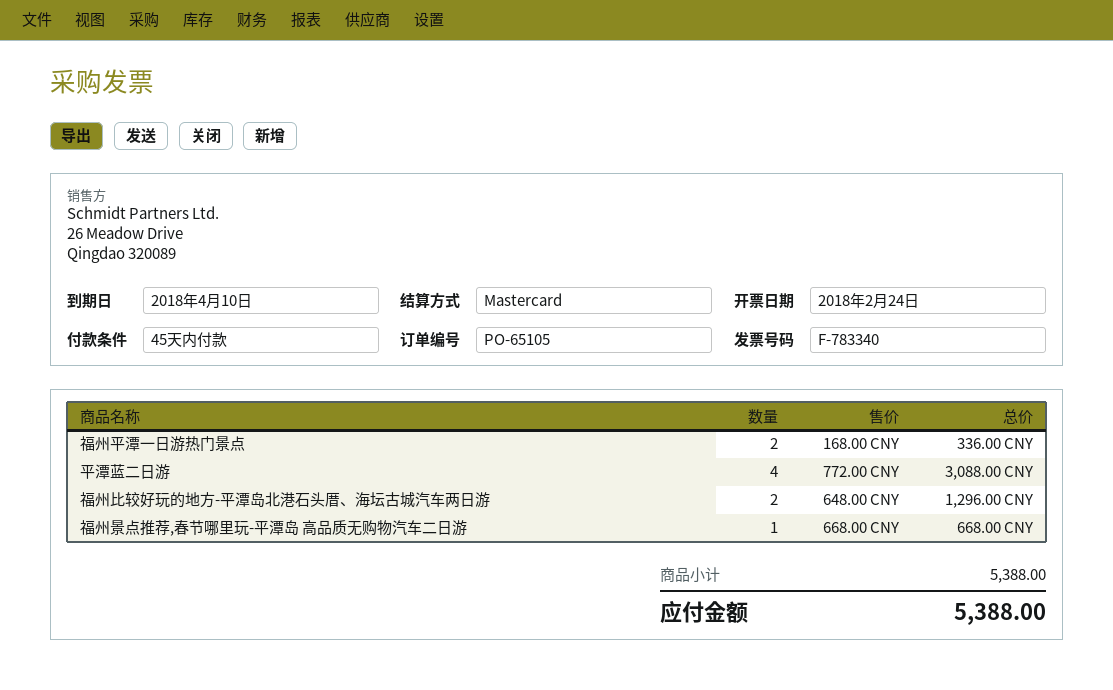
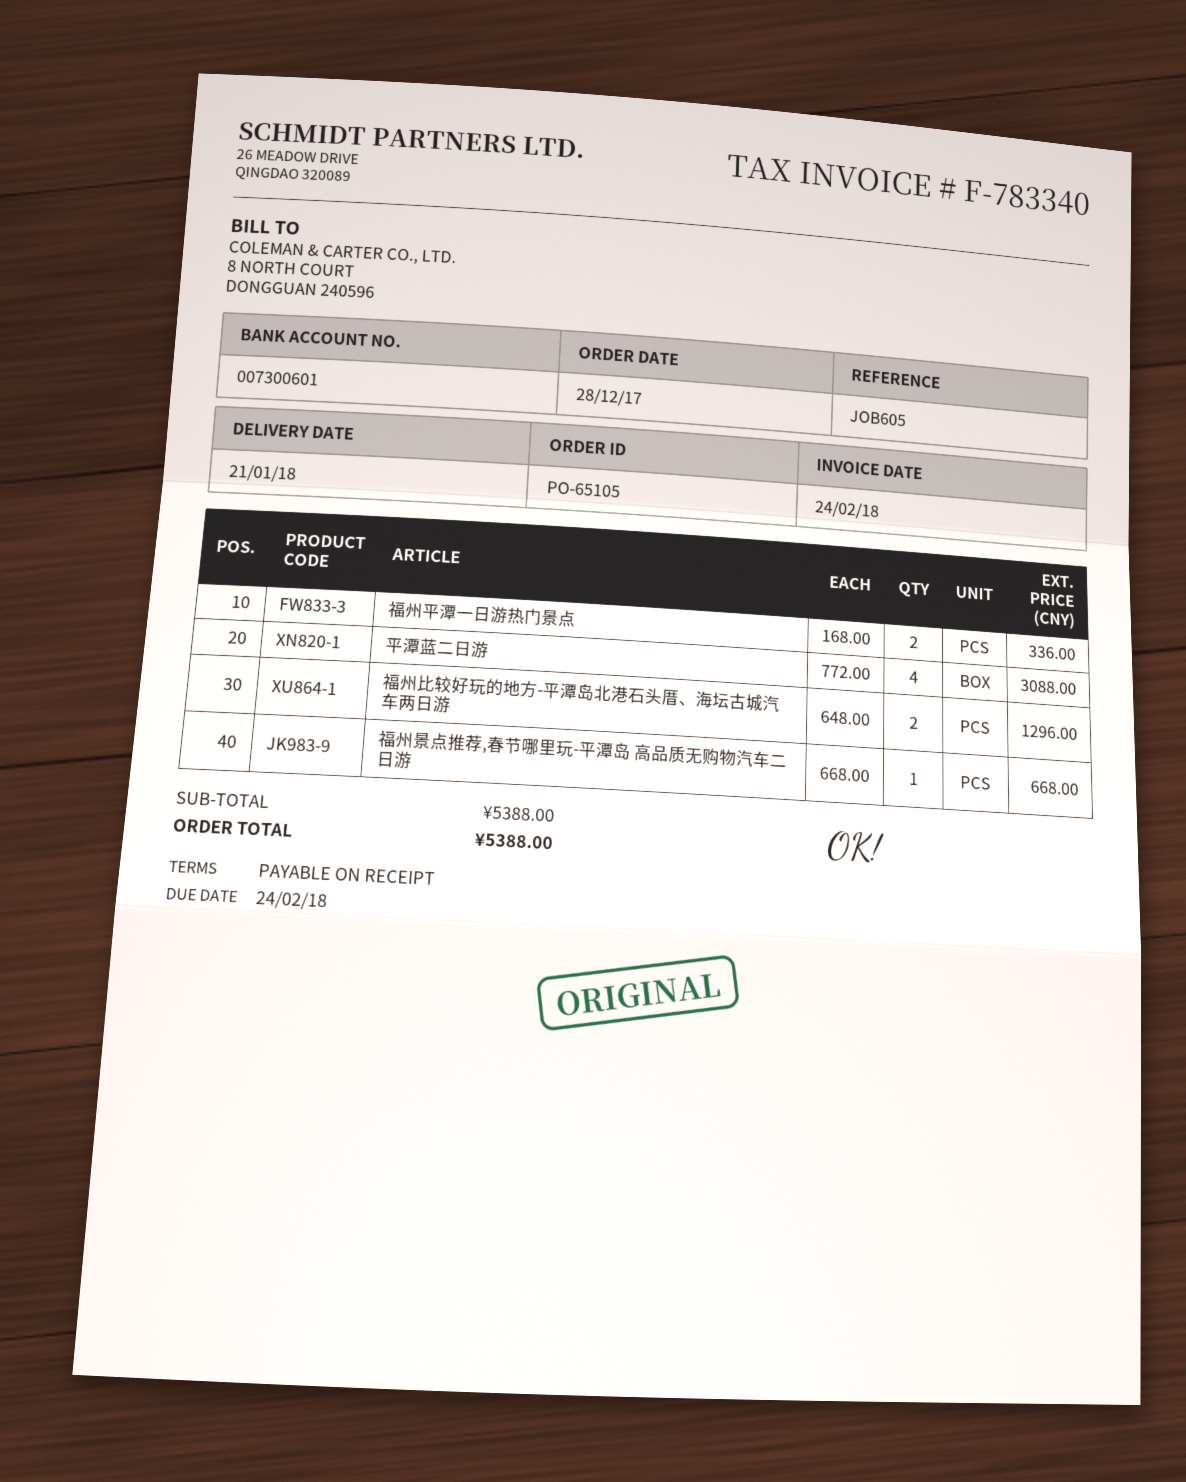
payment terms: 45 days -> on receipt
due date: 2018-04-10 -> 2018-02-24

